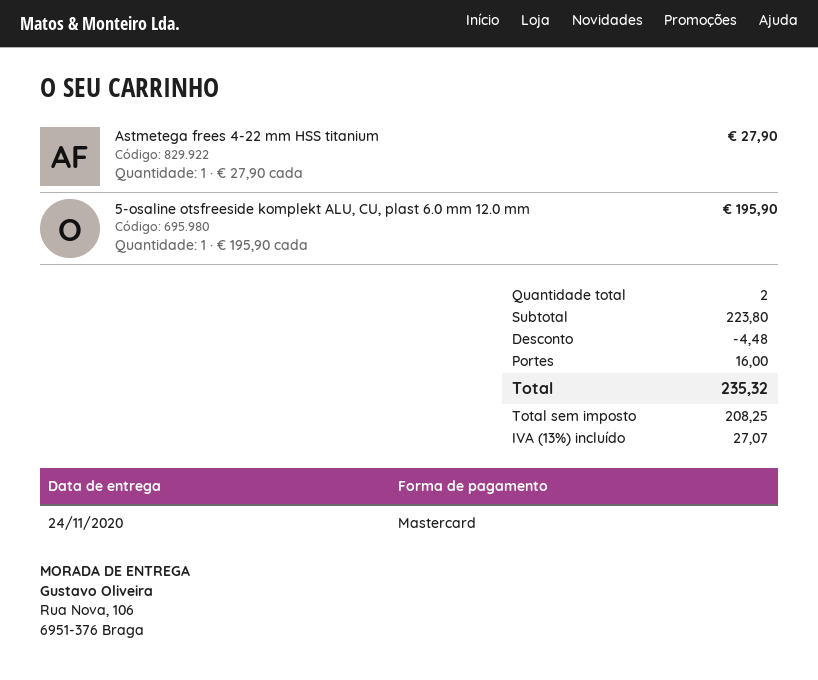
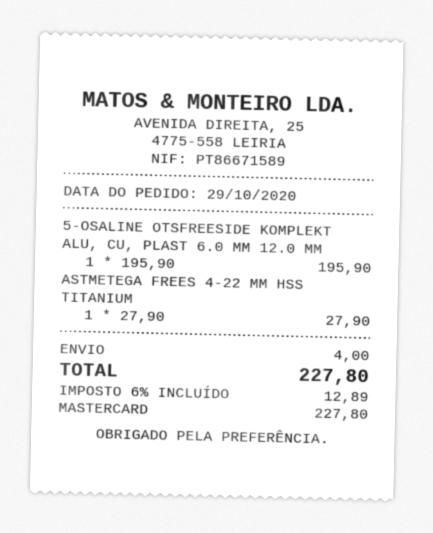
discount: 4.48 -> none
shipping: 16.00 -> 4.00
tax: 13% = 27.07 -> 6% = 12.89
total: 235.32 -> 227.80

